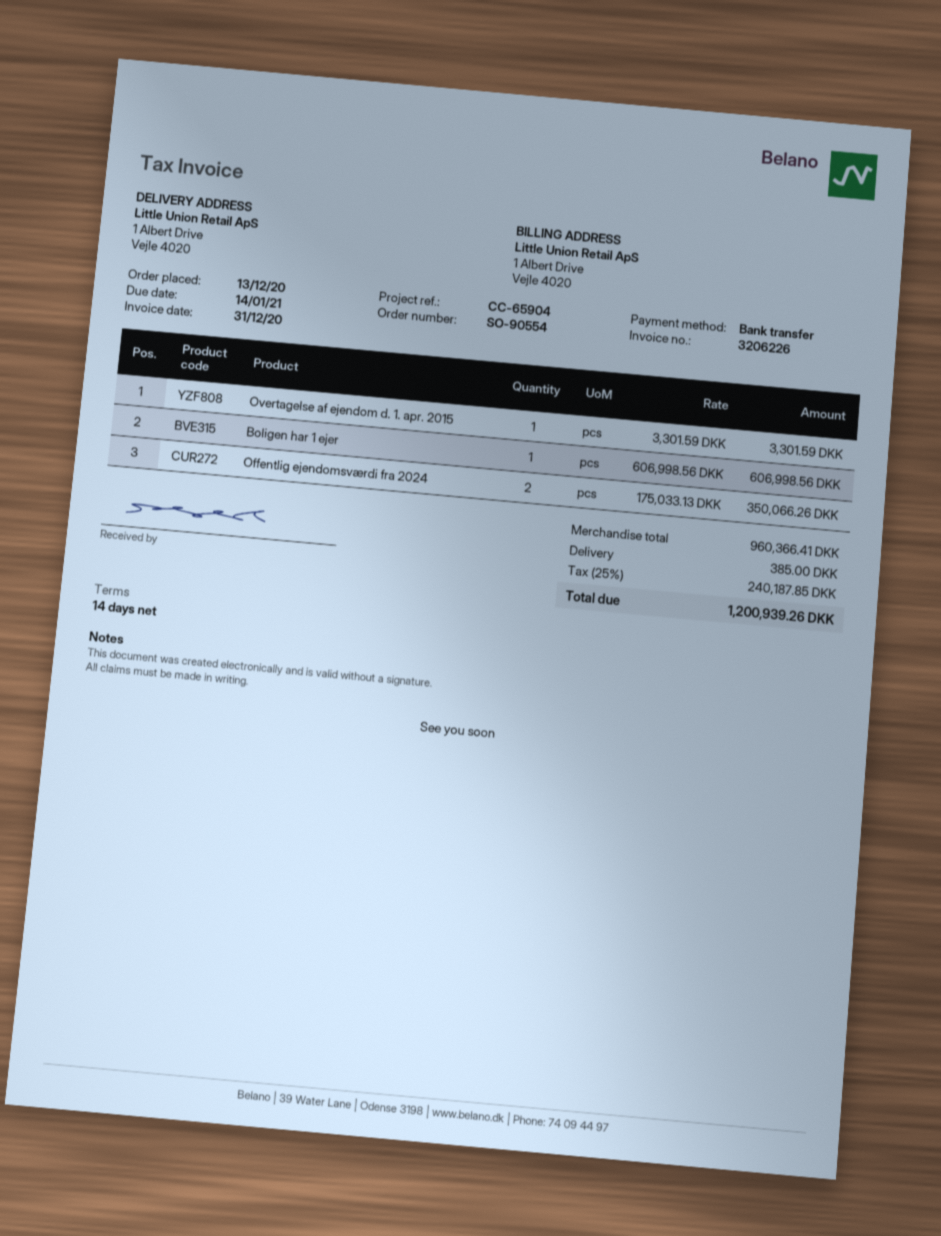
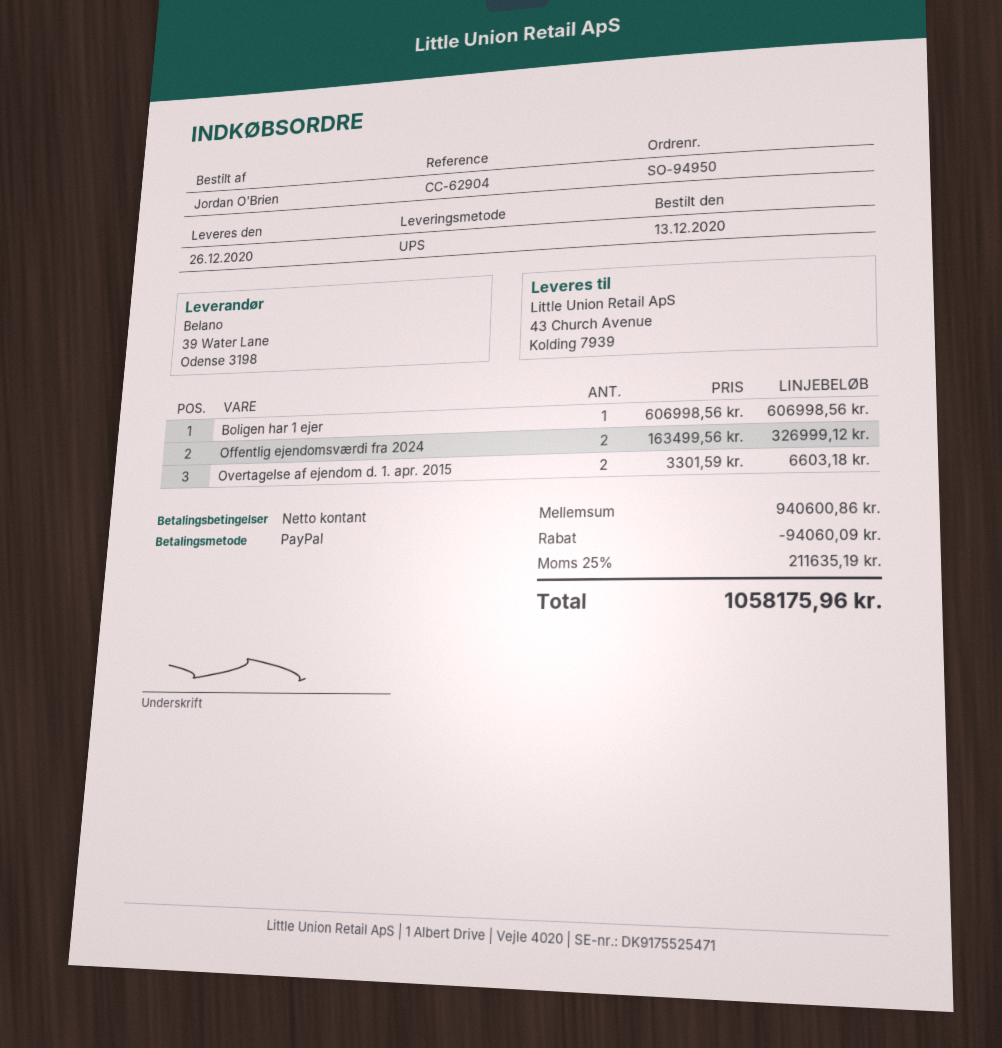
order number: SO-90554 -> SO-94950
payment terms: 14 days -> on receipt
reference: CC-65904 -> CC-62904
payment method: bank transfer -> PayPal
ship to: 1 Albert Drive, Vejle 4020 -> 43 Church Avenue, Kolding 7939
Overtagelse af ejendom d. 1. apr. 2015: 1 x 3301.59 = 3301.59 -> 2 x 3301.59 = 6603.18
Offentlig ejendomsværdi fra 2024: 2 x 175033.13 = 350066.26 -> 2 x 163499.56 = 326999.12
subtotal: 960366.41 -> 940600.86
discount: none -> 94060.09
shipping: 385.00 -> none
tax: 25% = 240187.85 -> 25% = 211635.19
total: 1200939.26 -> 1058175.96

